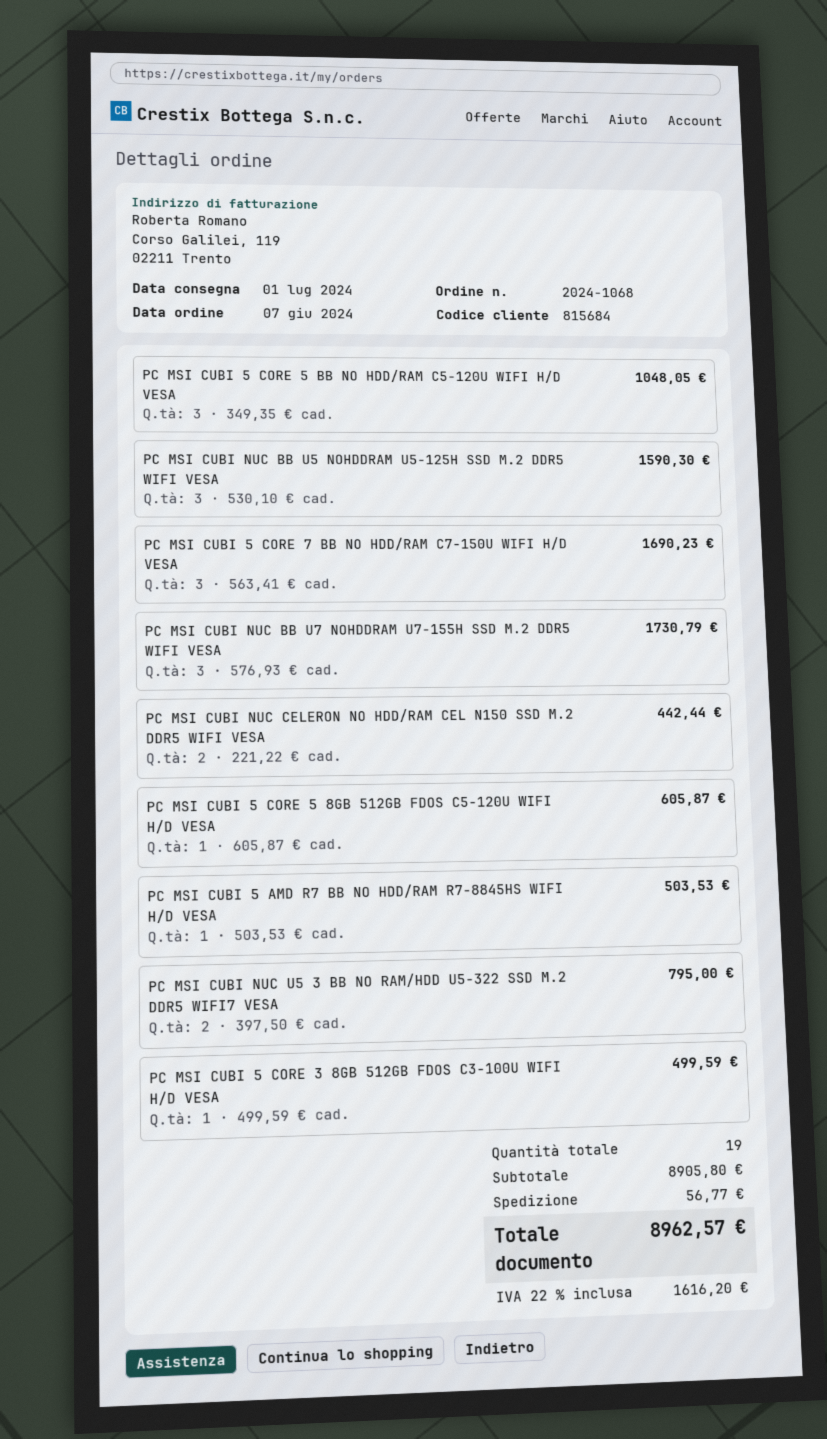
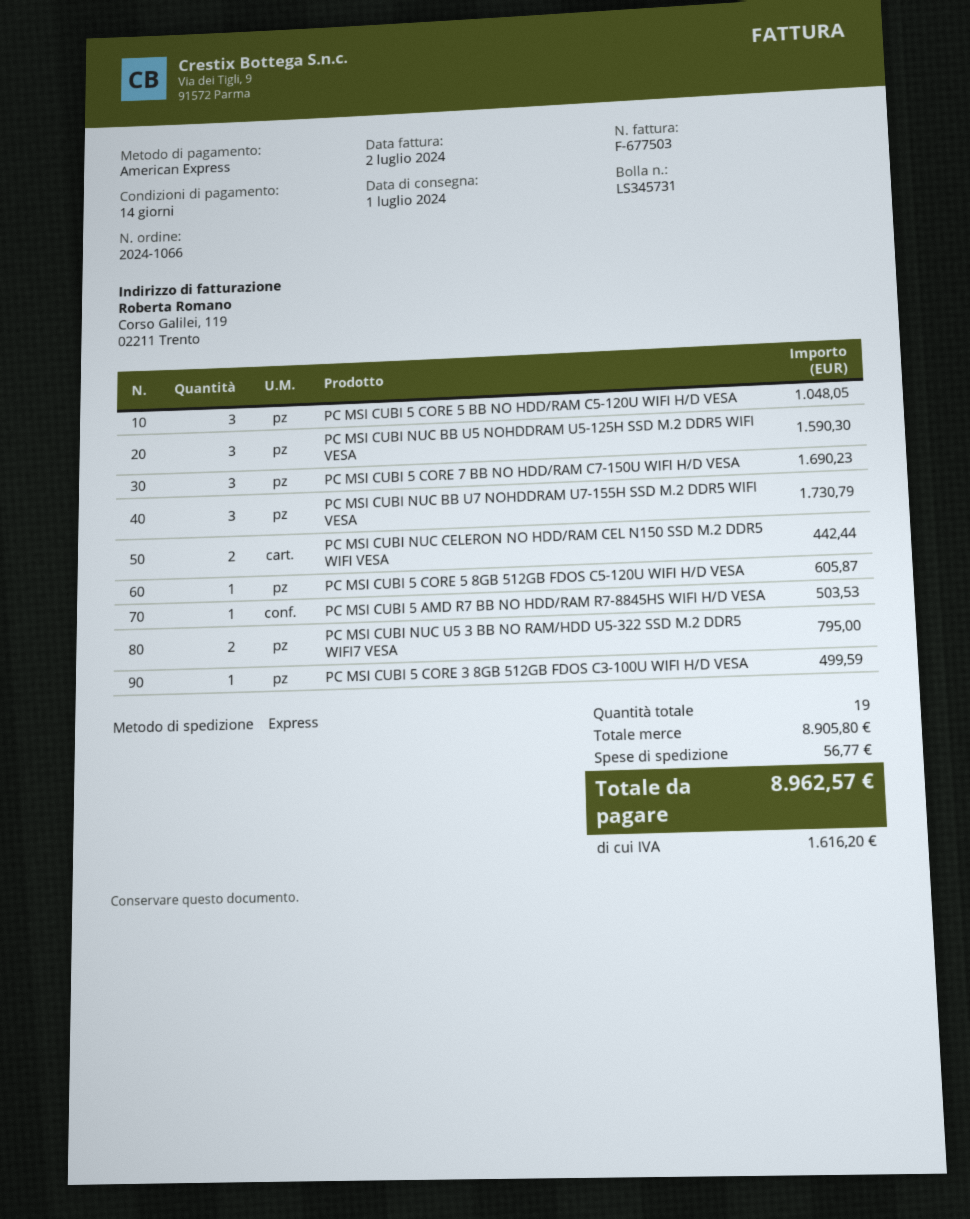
order number: 2024-1068 -> 2024-1066

